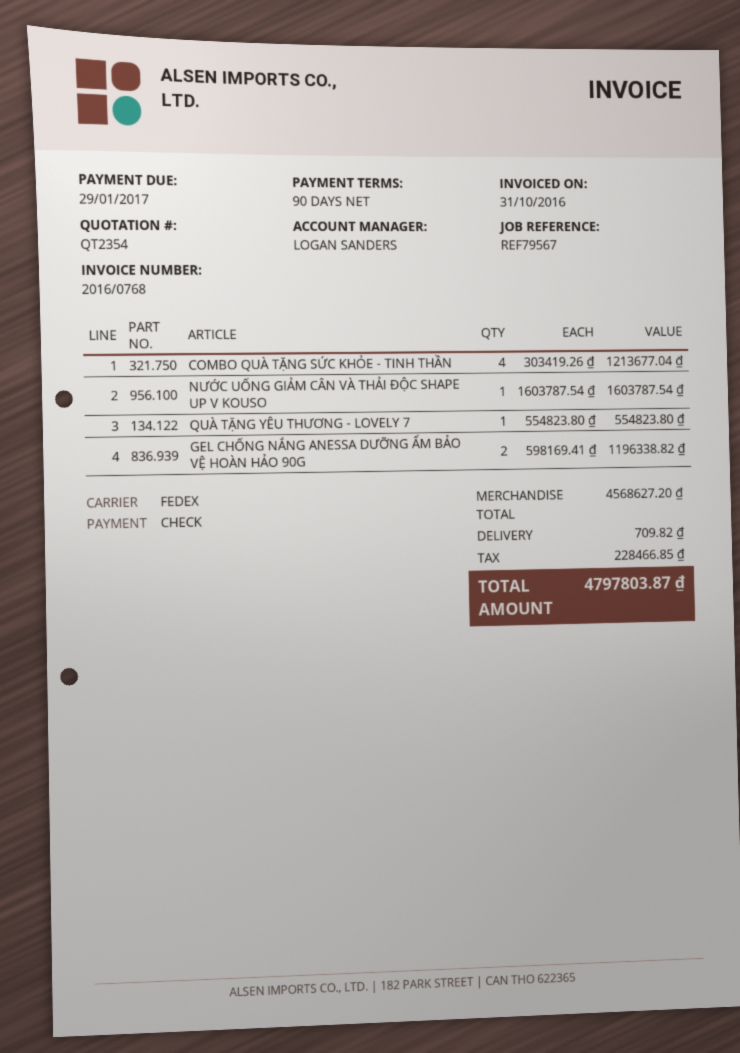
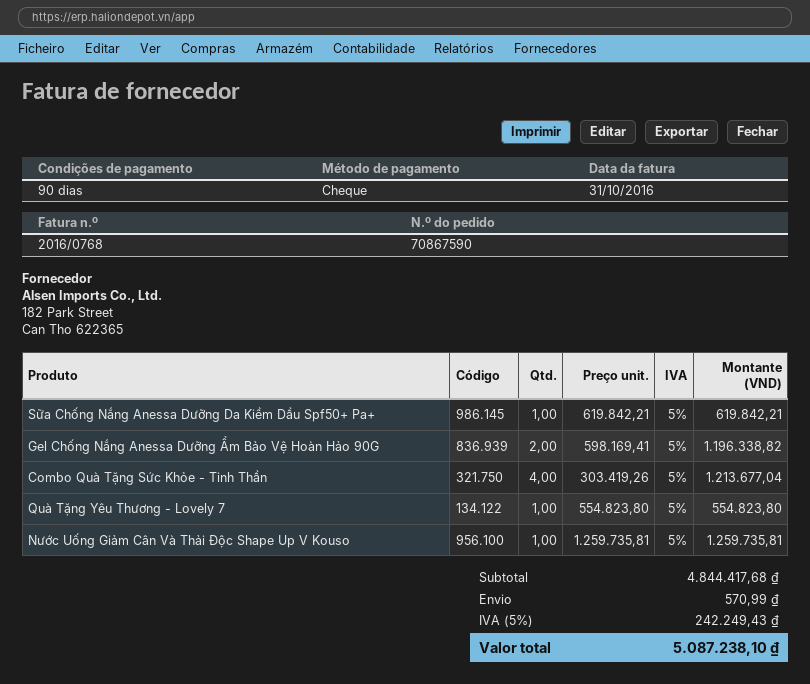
NƯỚC UỐNG GIẢM CÂN VÀ THẢI ĐỘC SHAPE UP V KOUSO: 1 x 1603787.54 = 1603787.54 -> 1 x 1259735.81 = 1259735.81
Sữa Chống Nắng Anessa Dưỡng Da Kiềm Dầu Spf50+ Pa+: none -> 1 x 619842.21 = 619842.21
subtotal: 4568627.20 -> 4844417.68
shipping: 709.82 -> 570.99
tax: 228466.85 -> 242249.43
total: 4797803.87 -> 5087238.10

